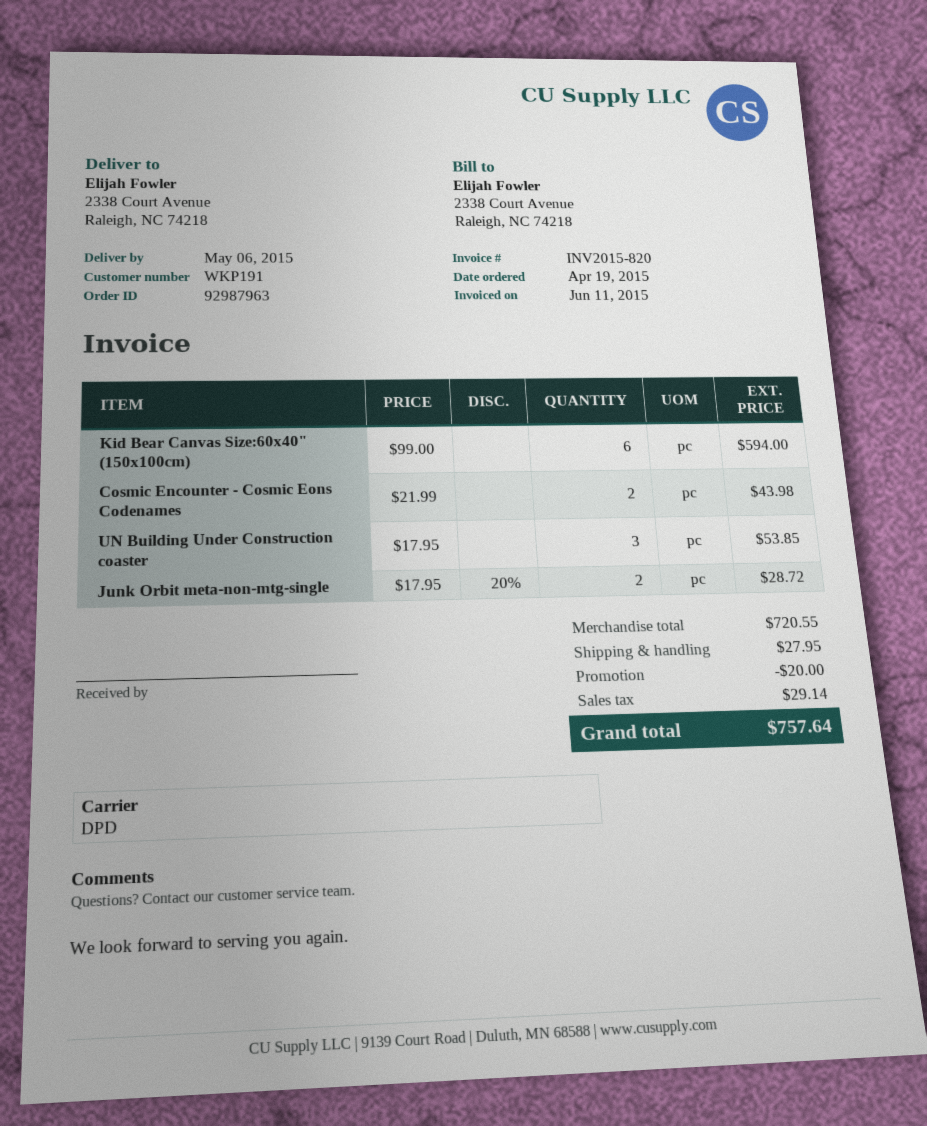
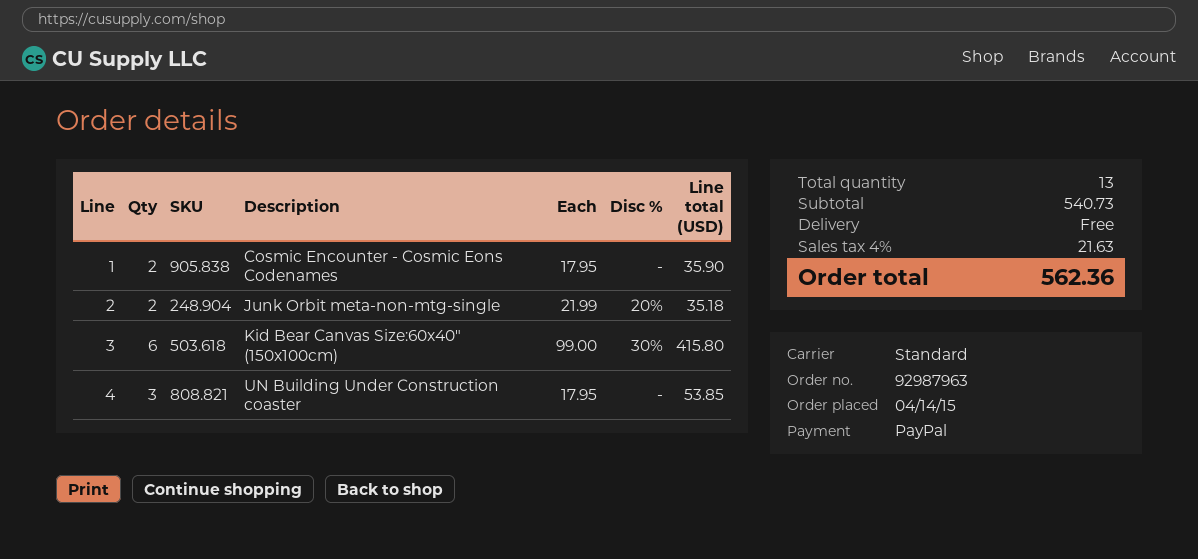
order date: 2015-04-19 -> 2015-04-14
shipping method: DPD -> standard
Kid Bear Canvas Size:60x40" (150x100cm): 6 x 99.00 = 594.00 -> 6 x 99.00 - 30% = 415.80
Cosmic Encounter - Cosmic Eons Codenames: 2 x 21.99 = 43.98 -> 2 x 17.95 = 35.90
Junk Orbit meta-non-mtg-single: 2 x 17.95 - 20% = 28.72 -> 2 x 21.99 - 20% = 35.18
subtotal: 720.55 -> 540.73
discount: 20.00 -> none
shipping: 27.95 -> 0.00
tax: 29.14 -> 21.63
total: 757.64 -> 562.36

